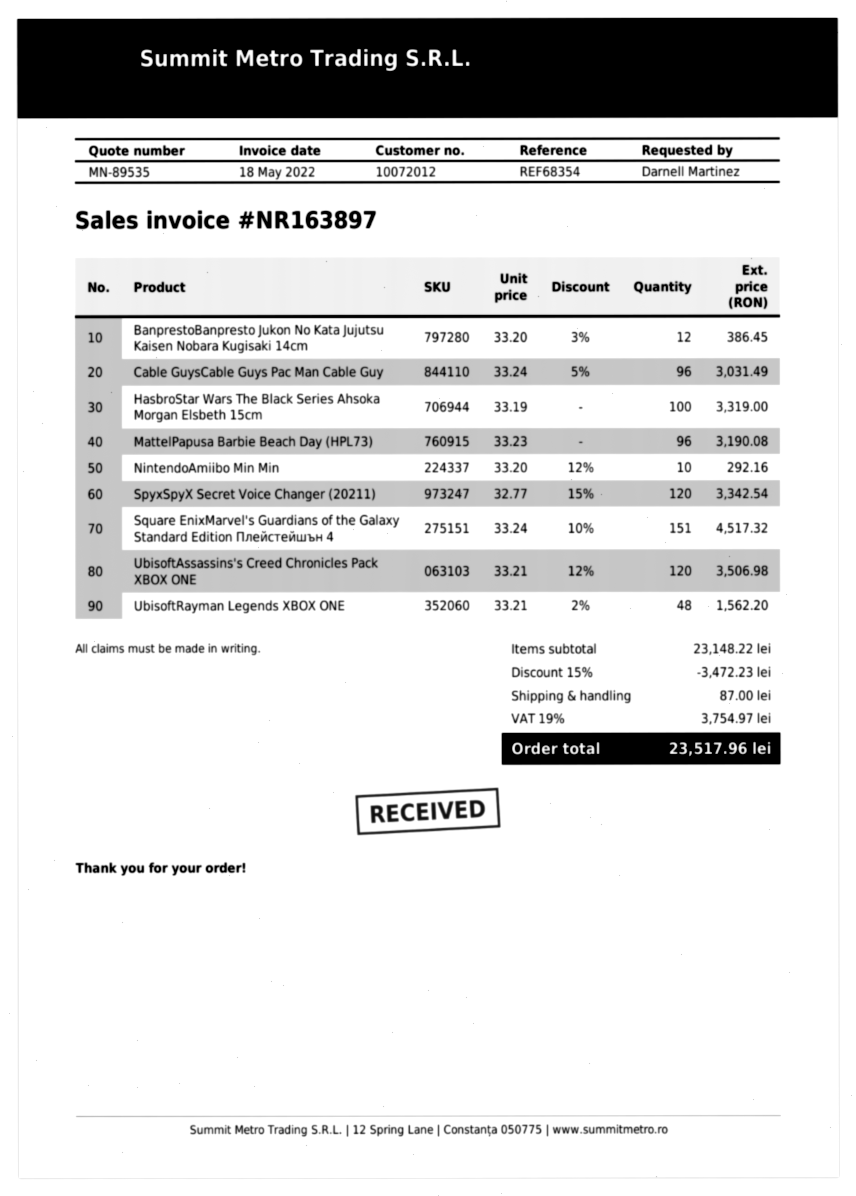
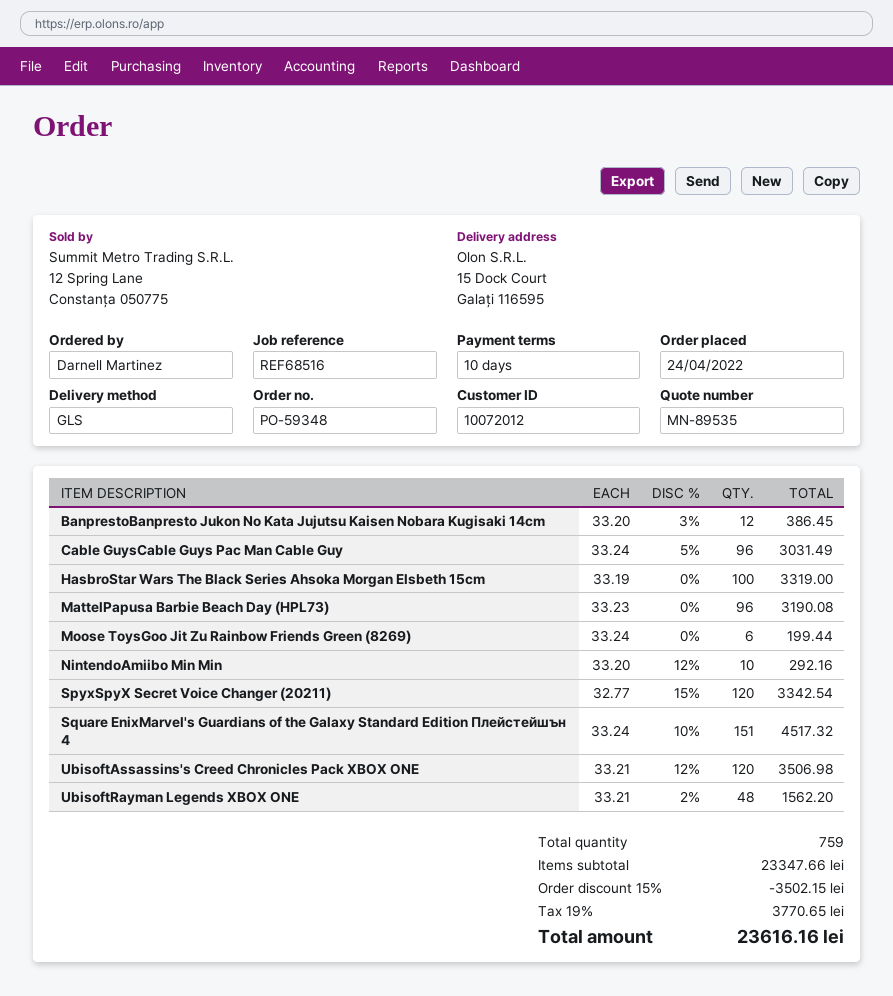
reference: REF68354 -> REF68516
Moose ToysGoo Jit Zu Rainbow Friends Green (8269): none -> 6 x 33.24 = 199.44
subtotal: 23148.22 -> 23347.66
discount: 15% = 3472.23 -> 15% = 3502.15
shipping: 87.00 -> none
tax: 19% = 3754.97 -> 19% = 3770.65
total: 23517.96 -> 23616.16

